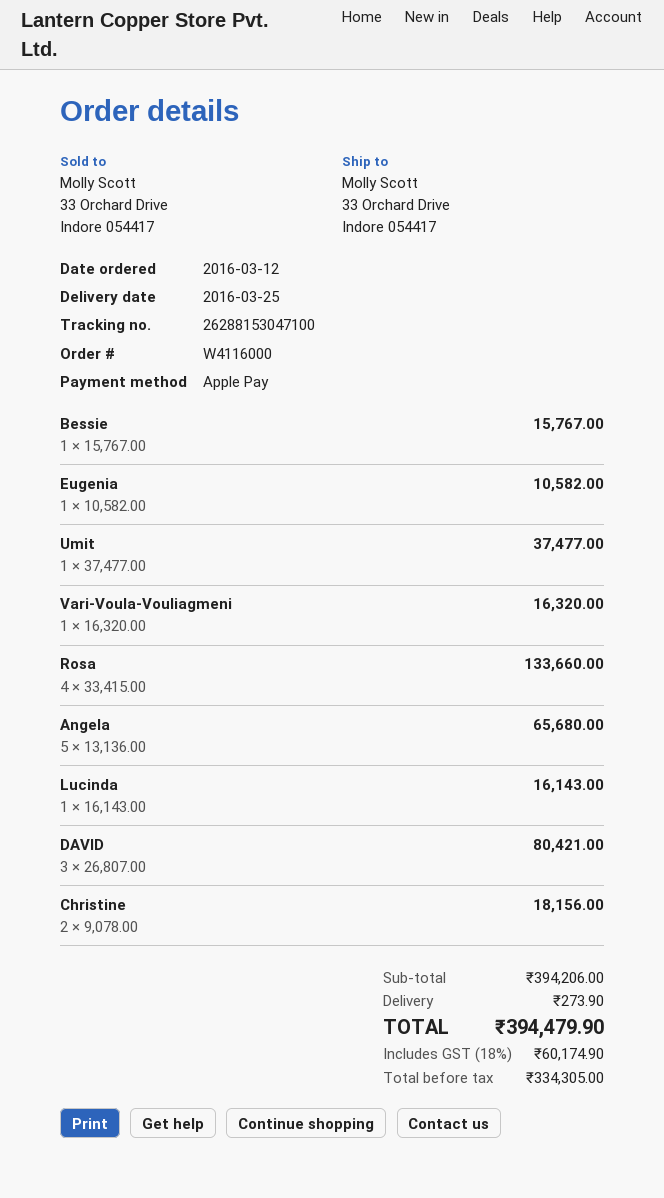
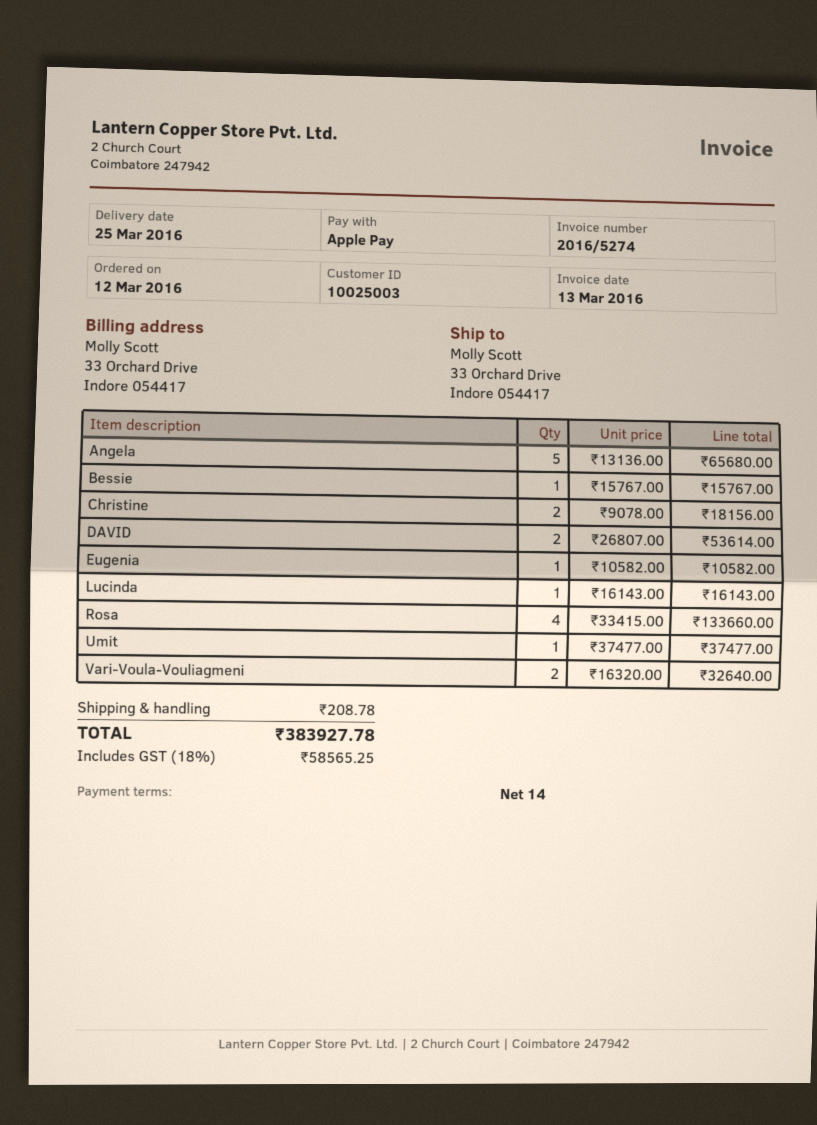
Vari-Voula-Vouliagmeni: 1 x 16320.00 = 16320.00 -> 2 x 16320.00 = 32640.00
DAVID: 3 x 26807.00 = 80421.00 -> 2 x 26807.00 = 53614.00
shipping: 273.90 -> 208.78
tax: 18% = 60174.90 -> 18% = 58565.25
total: 394479.90 -> 383927.78

